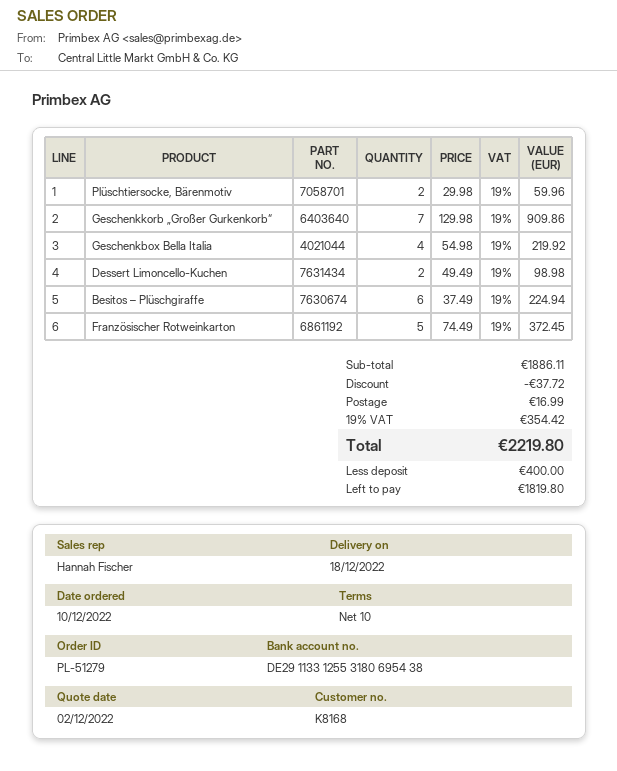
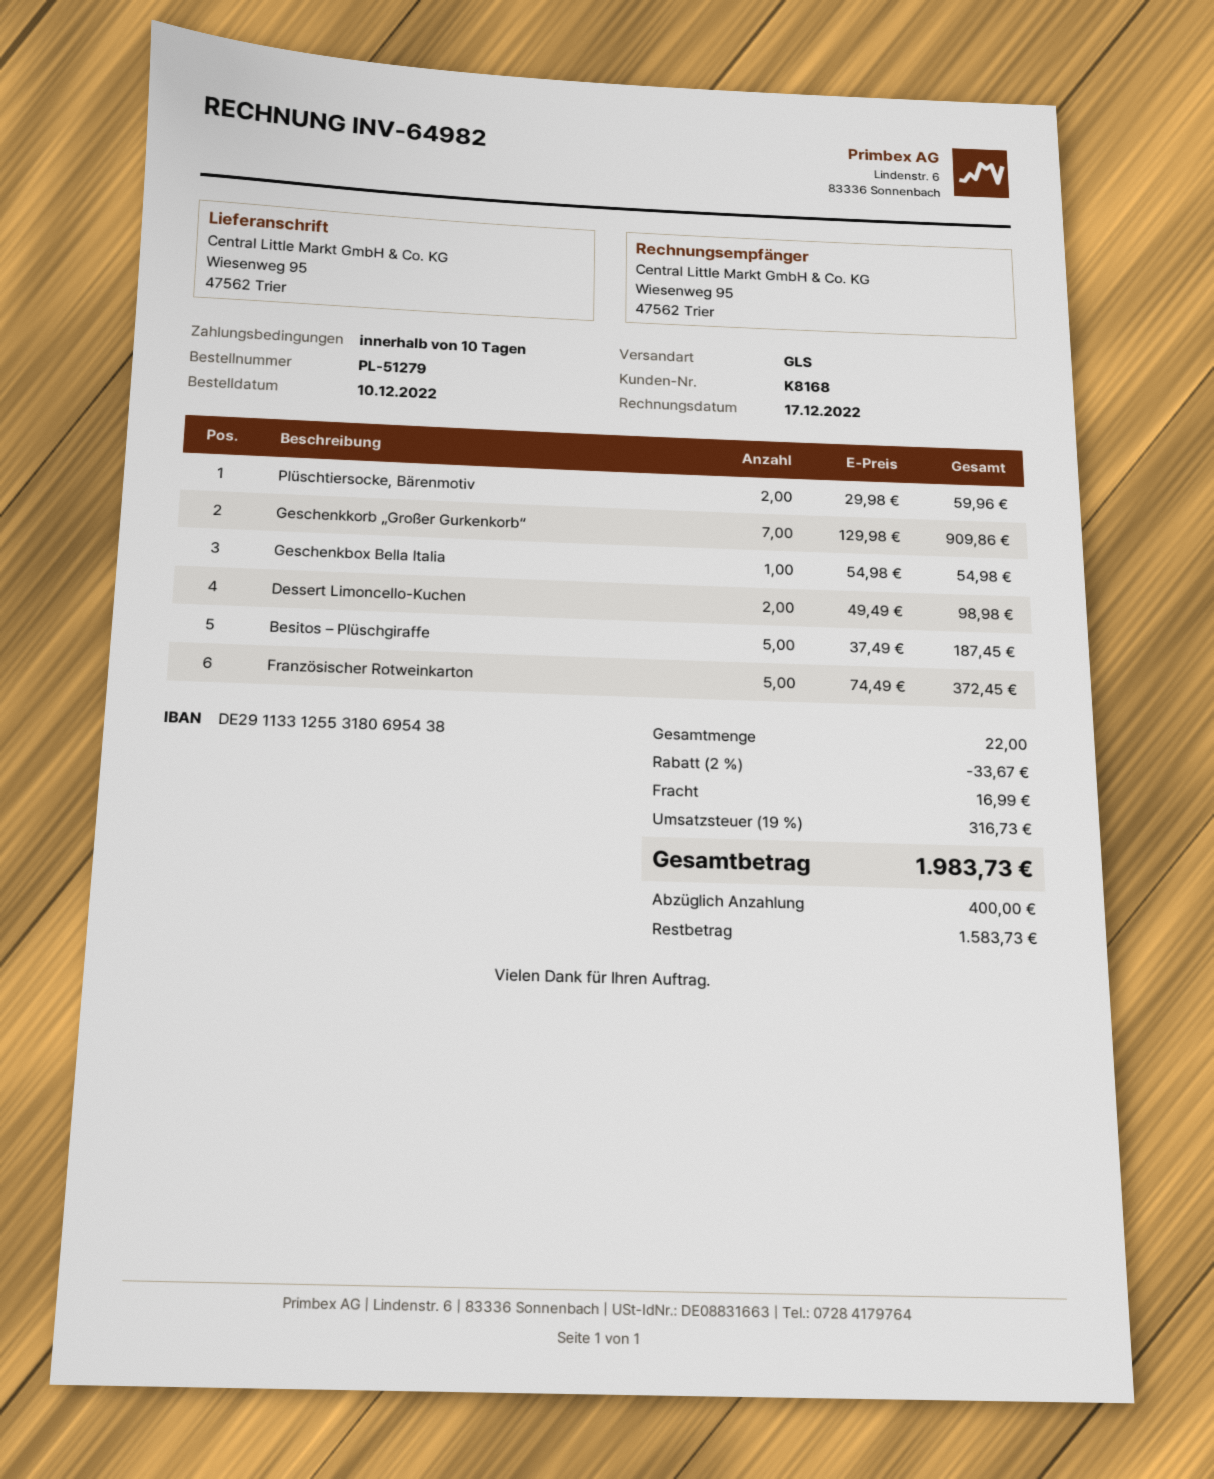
Geschenkbox Bella Italia: 4 x 54.98 = 219.92 -> 1 x 54.98 = 54.98
Besitos – Plüschgiraffe: 6 x 37.49 = 224.94 -> 5 x 37.49 = 187.45
discount: 37.72 -> 33.67
tax: 19% = 354.42 -> 19% = 316.73
total: 2219.80 -> 1983.73
balance: 1819.80 -> 1583.73

